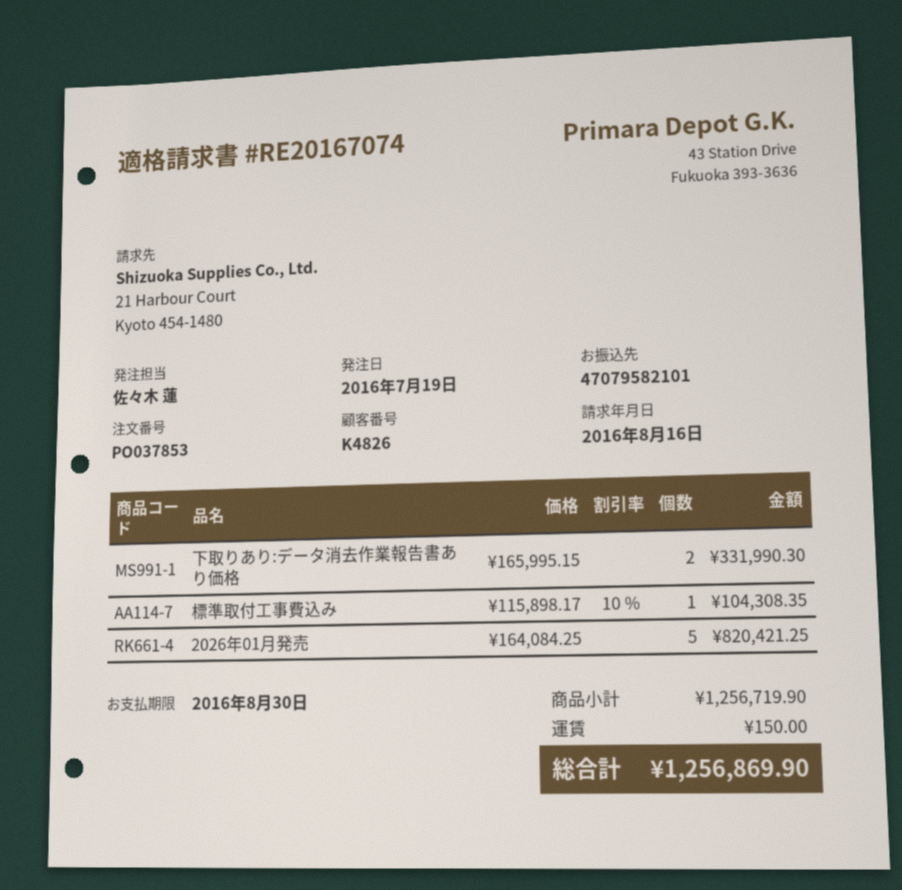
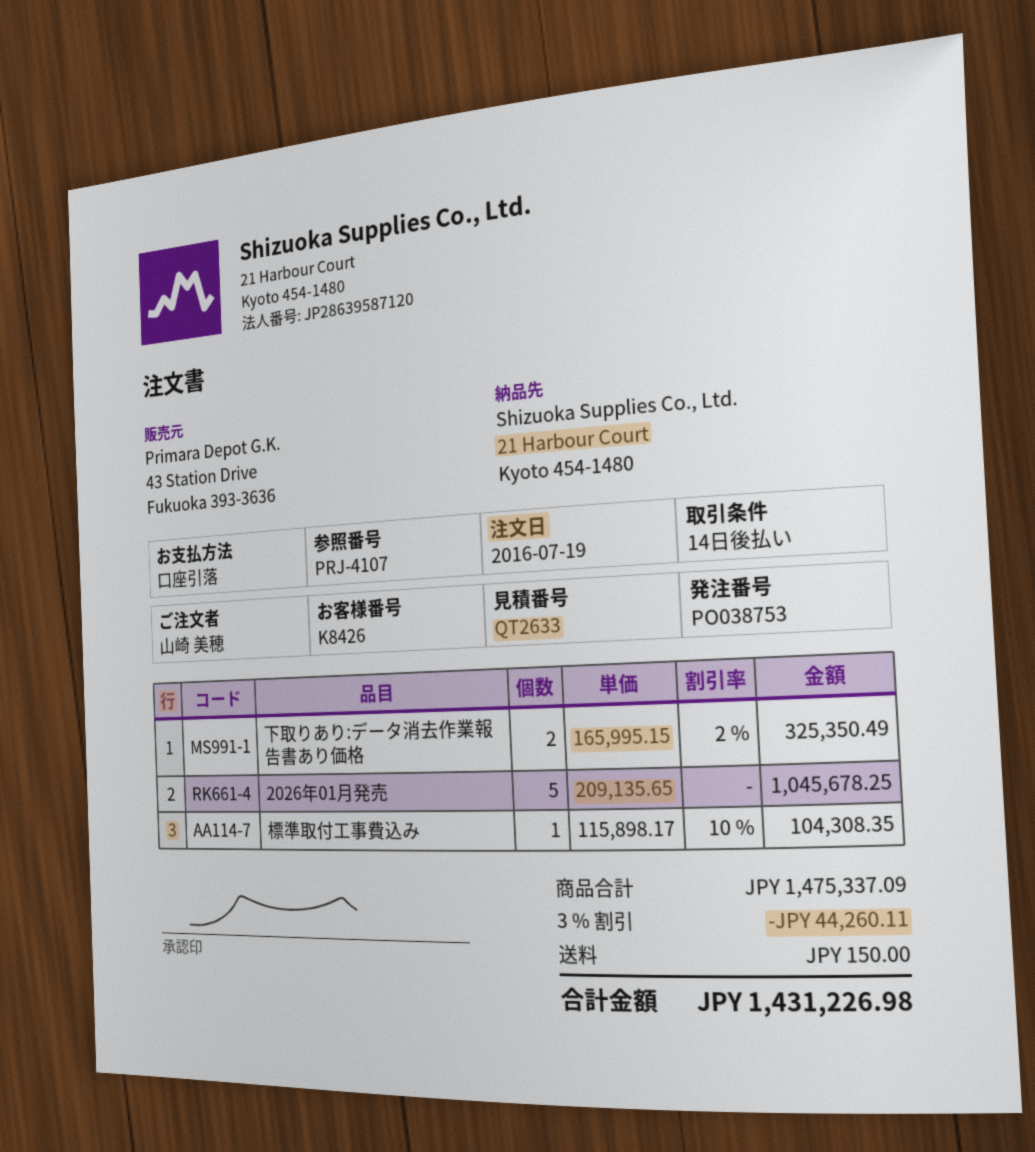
order number: PO037853 -> PO038753
customer number: K4826 -> K8426
ordered by: 佐々木 蓮 -> 山崎 美穂
下取りあり:データ消去作業報告書あり価格: 2 x 165995.15 = 331990.30 -> 2 x 165995.15 - 2% = 325350.49
2026年01月発売: 5 x 164084.25 = 820421.25 -> 5 x 209135.65 = 1045678.25
subtotal: 1256719.90 -> 1475337.09
discount: none -> 3% = 44260.11
total: 1256869.90 -> 1431226.98

